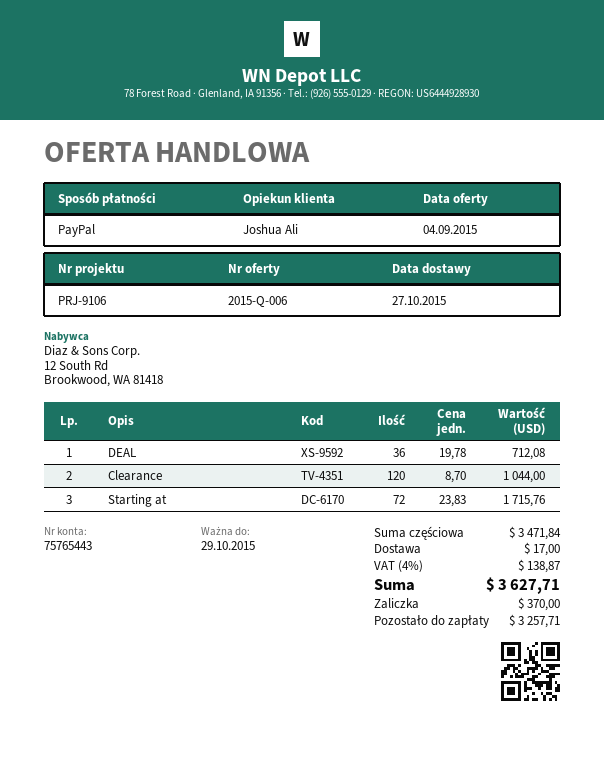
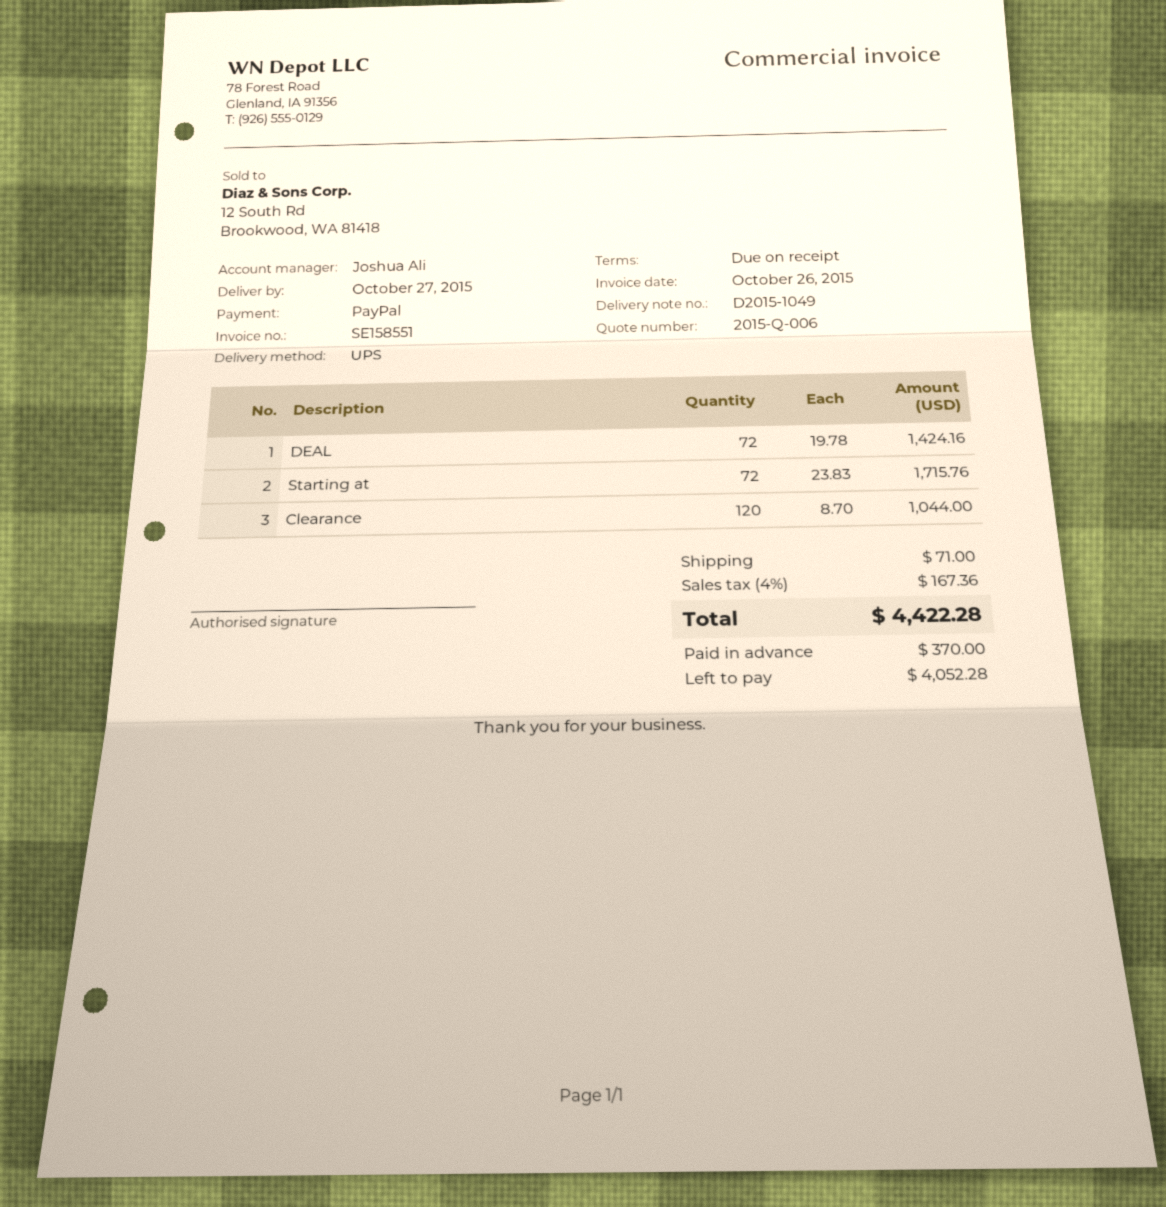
DEAL: 36 x 19.78 = 712.08 -> 72 x 19.78 = 1424.16
shipping: 17.00 -> 71.00
tax: 4% = 138.87 -> 4% = 167.36
total: 3627.71 -> 4422.28
balance: 3257.71 -> 4052.28

